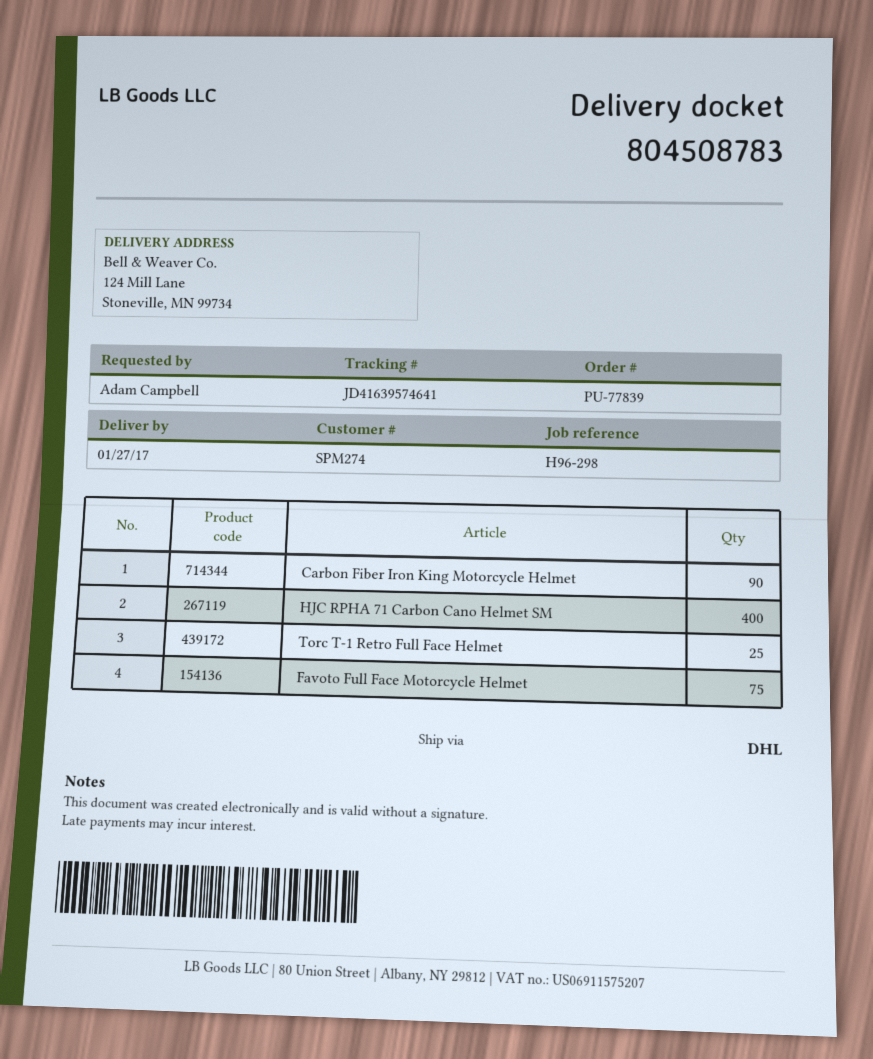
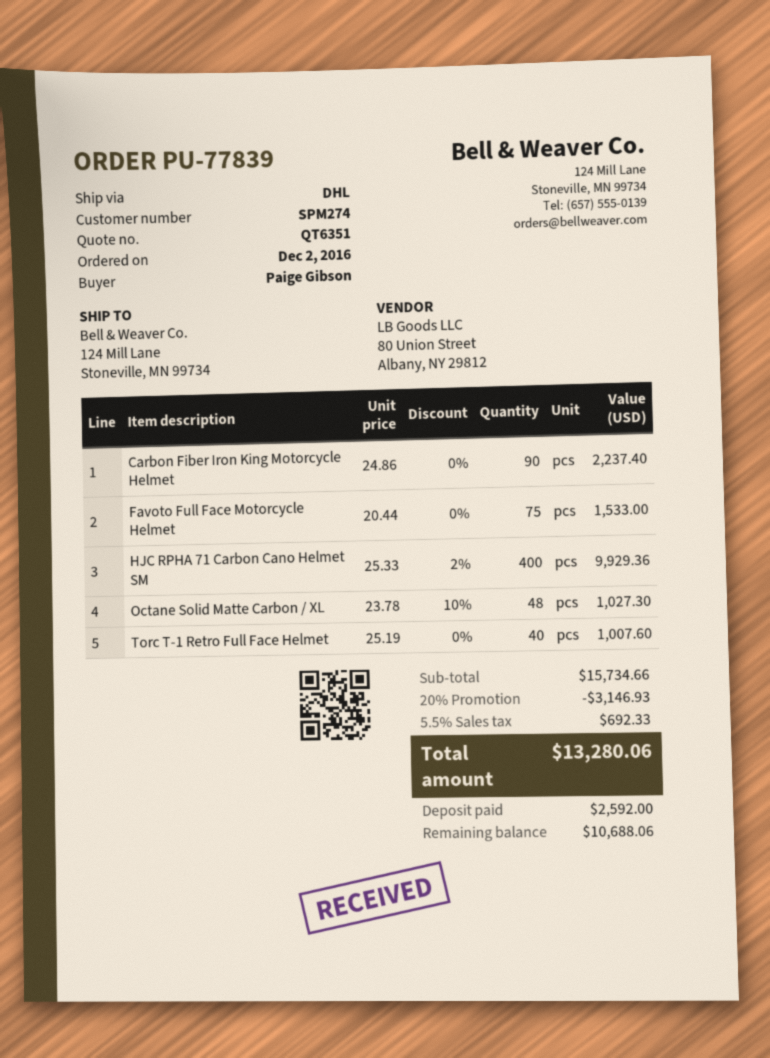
ordered by: Adam Campbell -> Paige Gibson
Torc T-1 Retro Full Face Helmet: 25 -> 40
Octane Solid Matte Carbon / XL: none -> 48

